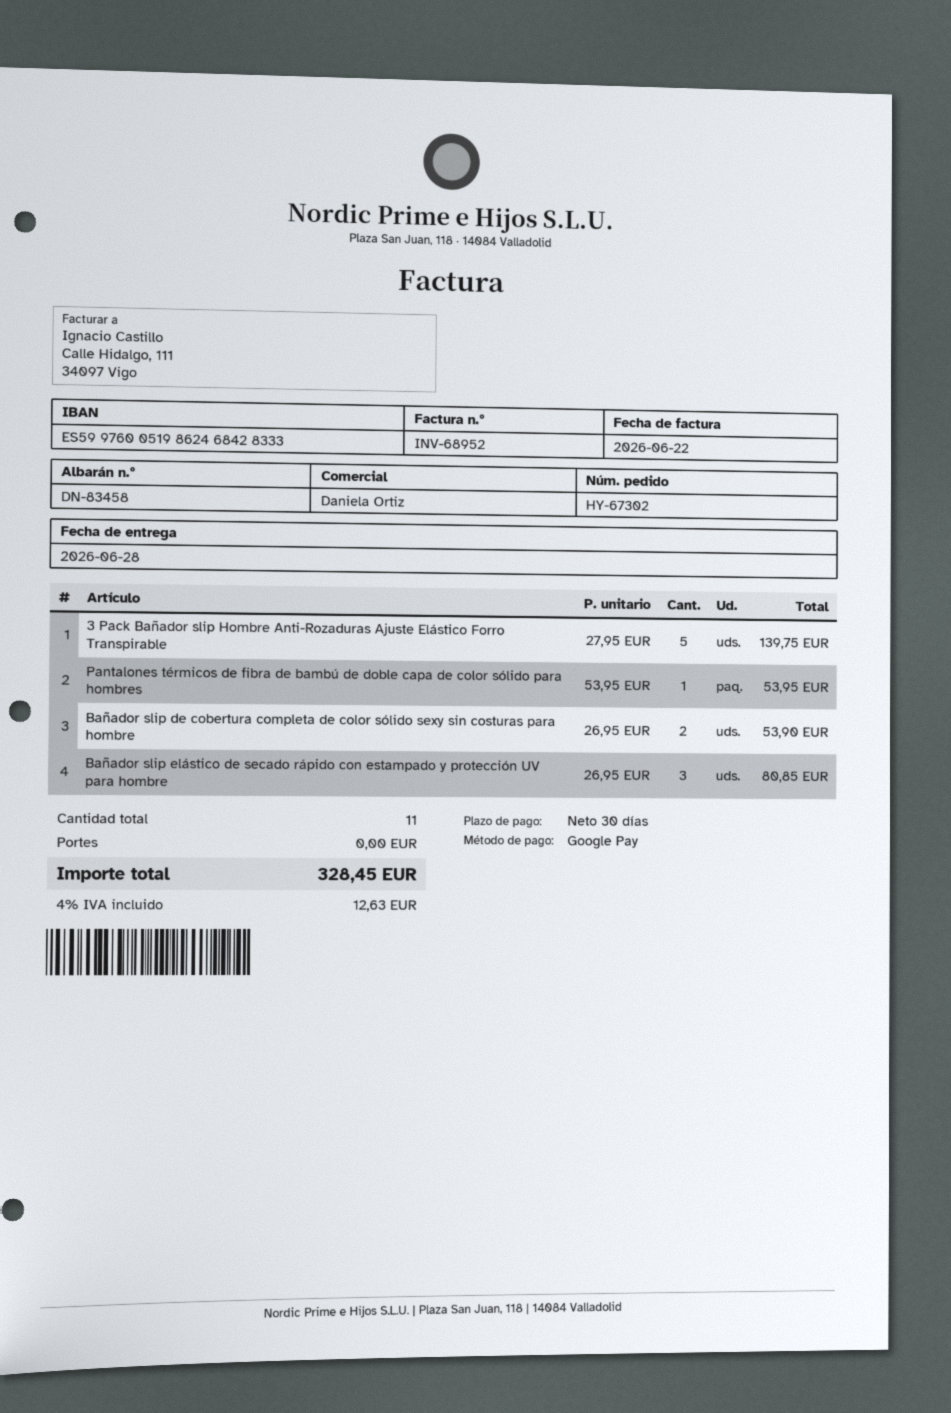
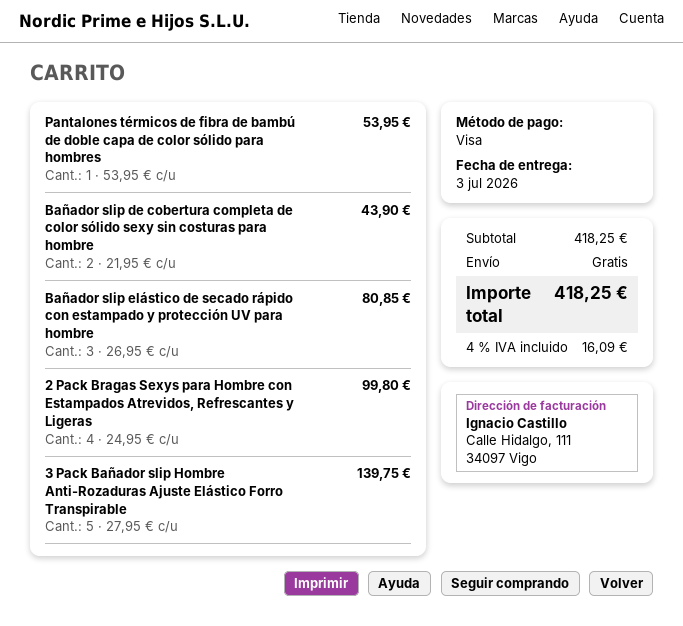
delivery date: 2026-06-28 -> 2026-07-03
payment method: Google Pay -> Visa
Bañador slip de cobertura completa de color sólido sexy sin costuras para hombre: 2 x 26.95 = 53.90 -> 2 x 21.95 = 43.90
2 Pack Bragas Sexys para Hombre con Estampados Atrevidos, Refrescantes y Ligeras: none -> 4 x 24.95 = 99.80
tax: 4% = 12.63 -> 4% = 16.09
total: 328.45 -> 418.25

